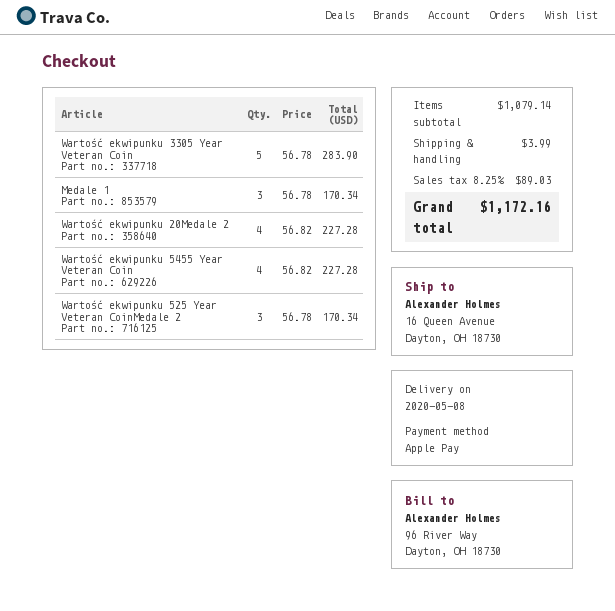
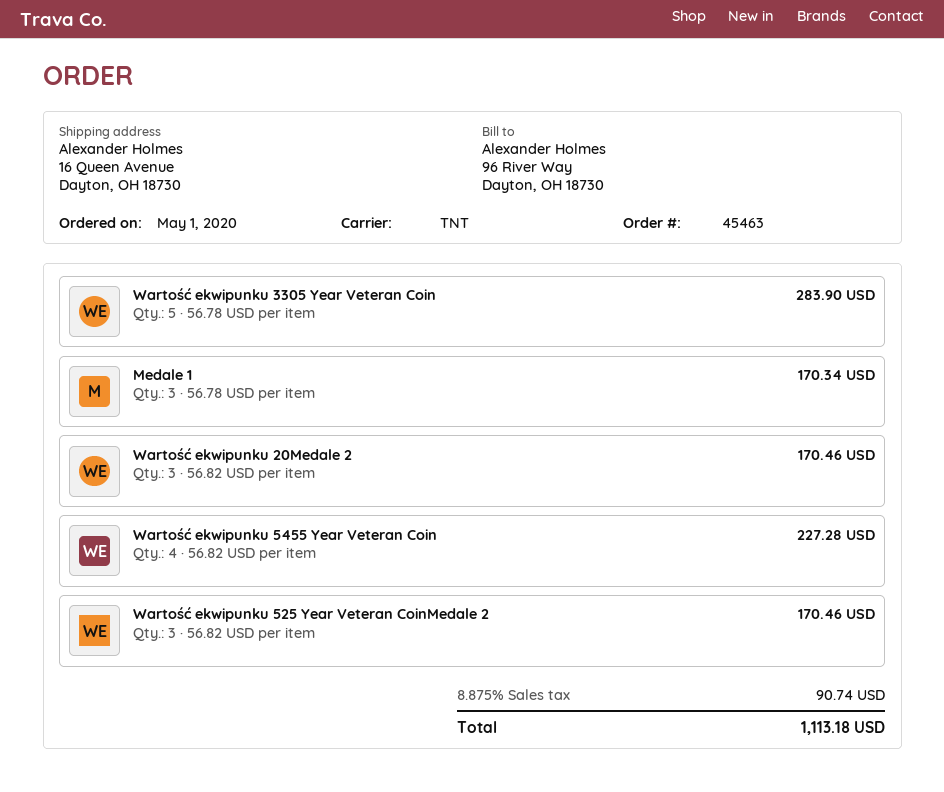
Wartość ekwipunku 20Medale 2: 4 x 56.82 = 227.28 -> 3 x 56.82 = 170.46
Wartość ekwipunku 525 Year Veteran CoinMedale 2: 3 x 56.78 = 170.34 -> 3 x 56.82 = 170.46
shipping: 3.99 -> none
tax: 8.25% = 89.03 -> 8.875% = 90.74
total: 1172.16 -> 1113.18

